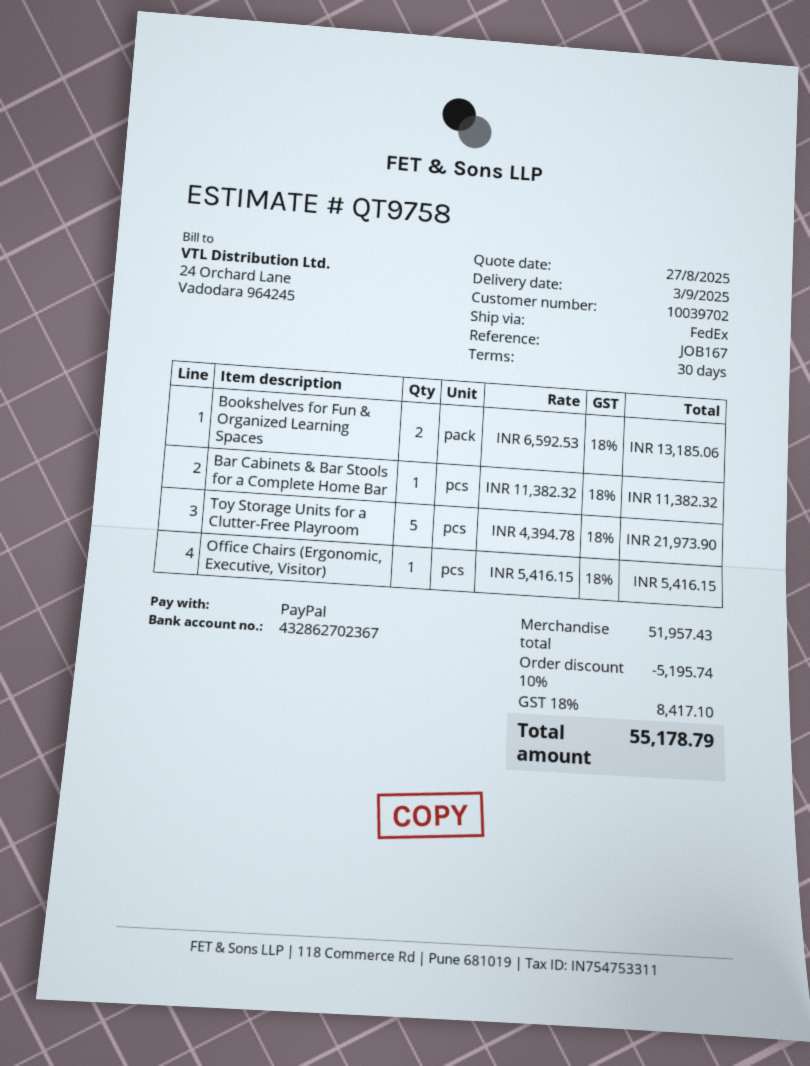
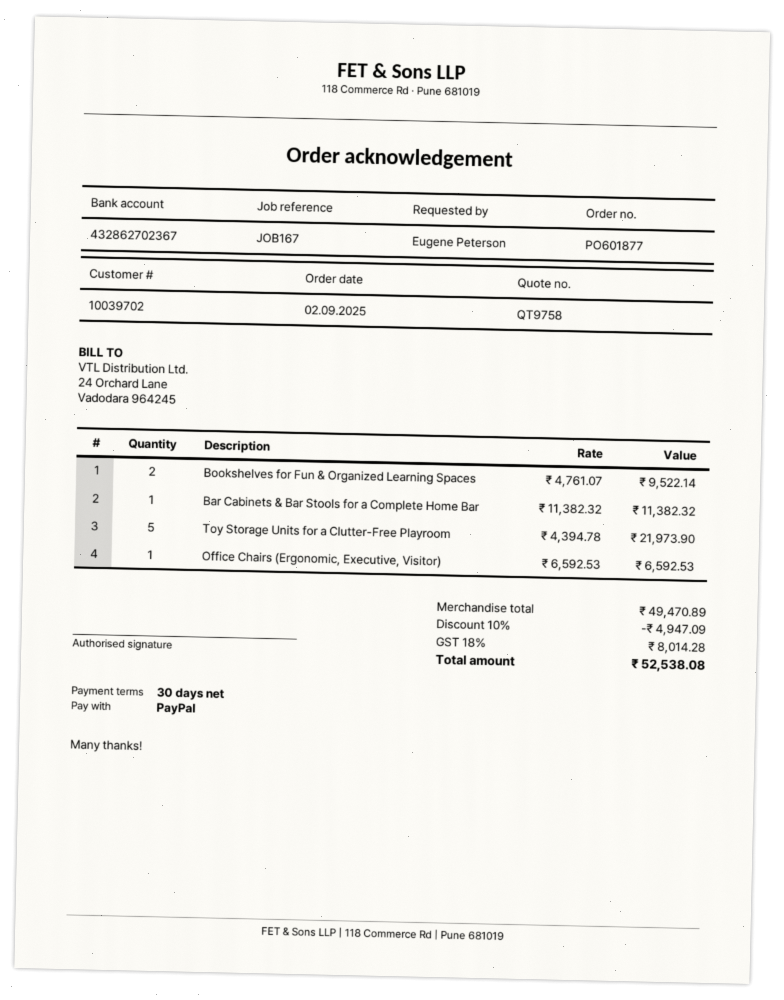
Bookshelves for Fun & Organized Learning Spaces: 2 x 6592.53 = 13185.06 -> 2 x 4761.07 = 9522.14
Office Chairs (Ergonomic, Executive, Visitor): 1 x 5416.15 = 5416.15 -> 1 x 6592.53 = 6592.53
subtotal: 51957.43 -> 49470.89
discount: 10% = 5195.74 -> 10% = 4947.09
tax: 18% = 8417.10 -> 18% = 8014.28
total: 55178.79 -> 52538.08

